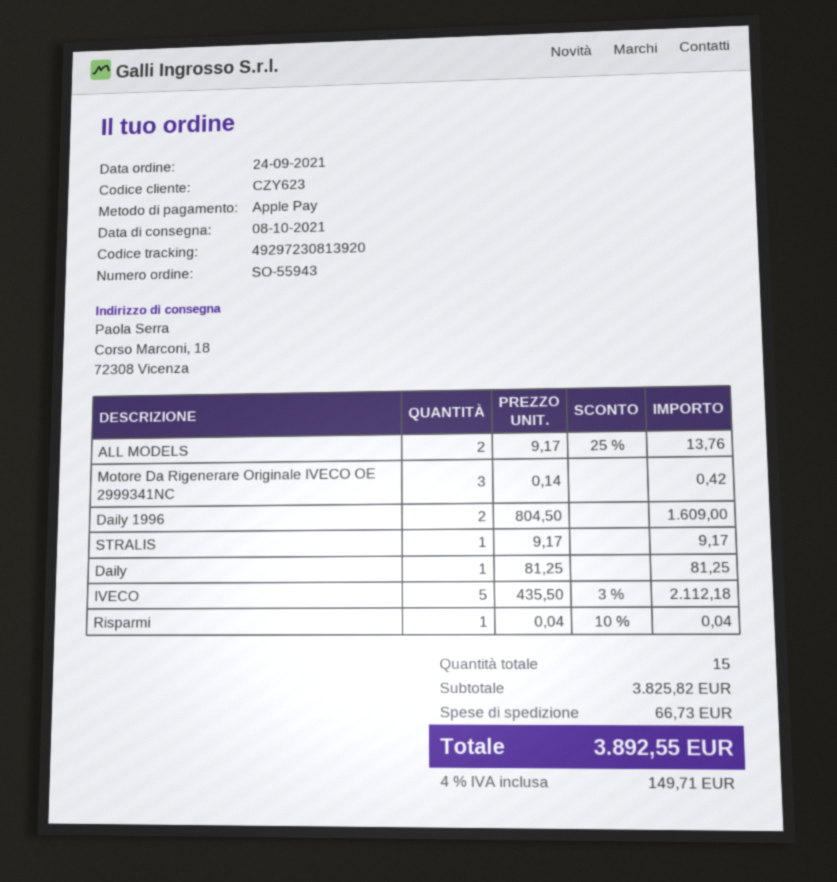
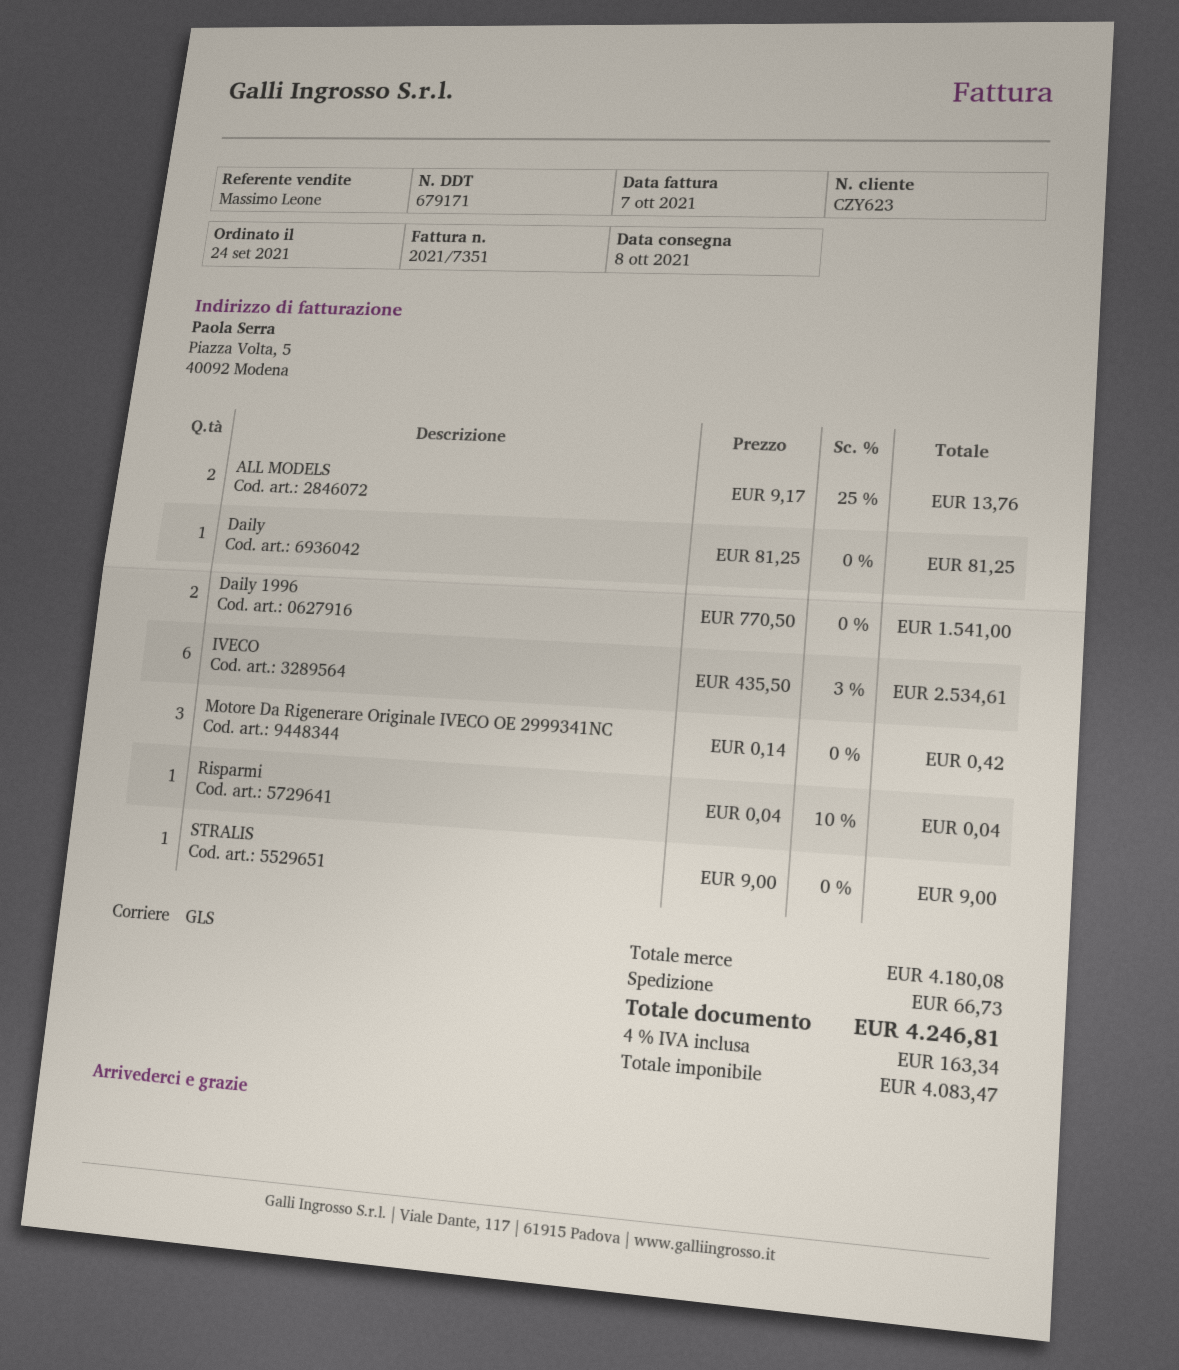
Daily 1996: 2 x 804.50 = 1609.00 -> 2 x 770.50 = 1541.00
STRALIS: 1 x 9.17 = 9.17 -> 1 x 9.00 = 9.00
IVECO: 5 x 435.50 - 3% = 2112.18 -> 6 x 435.50 - 3% = 2534.61
subtotal: 3825.82 -> 4180.08
tax: 4% = 149.71 -> 4% = 163.34
total: 3892.55 -> 4246.81

